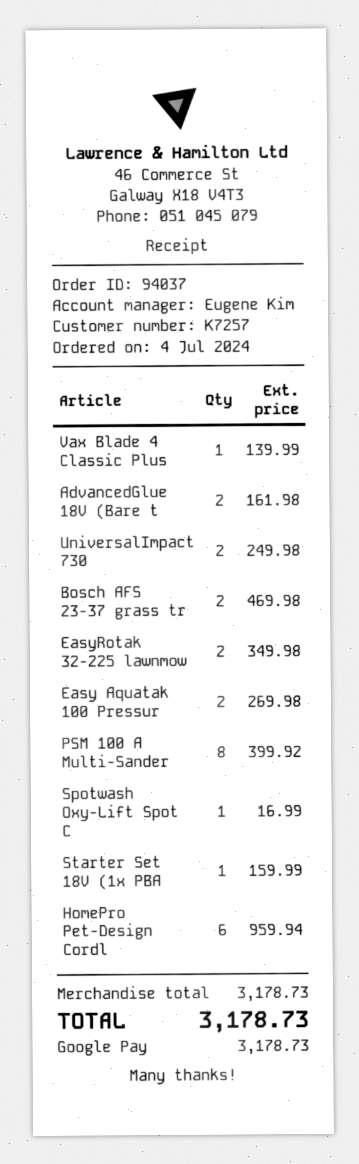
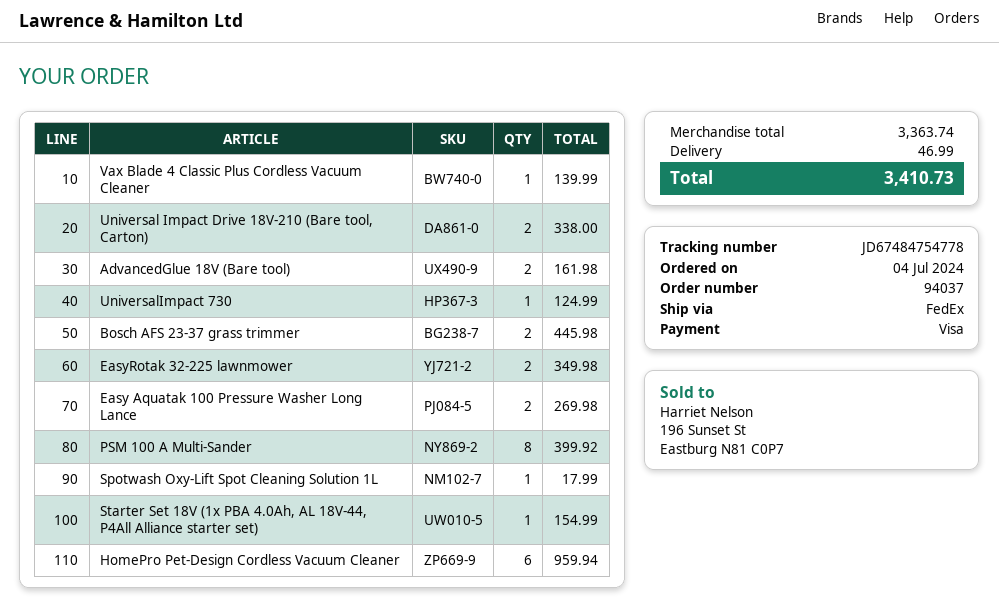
payment method: Google Pay -> Visa
UniversalImpact 730: 2 for 249.98 -> 1 for 124.99
Bosch AFS 23-37 grass tr: 2 for 469.98 -> 2 for 445.98
Spotwash Oxy-Lift Spot C: 1 for 16.99 -> 1 for 17.99
Starter Set 18V (1x PBA: 1 for 159.99 -> 1 for 154.99
Universal Impact Drive 18V-210 (Bare tool, Carton): none -> 2 for 338.00
subtotal: 3178.73 -> 3363.74
shipping: none -> 46.99
total: 3178.73 -> 3410.73

